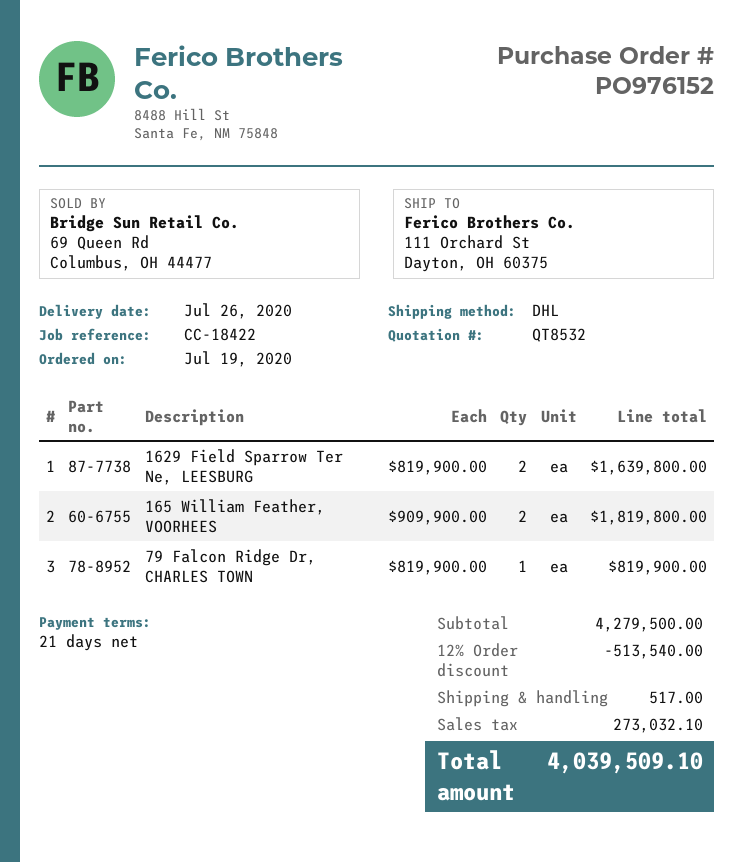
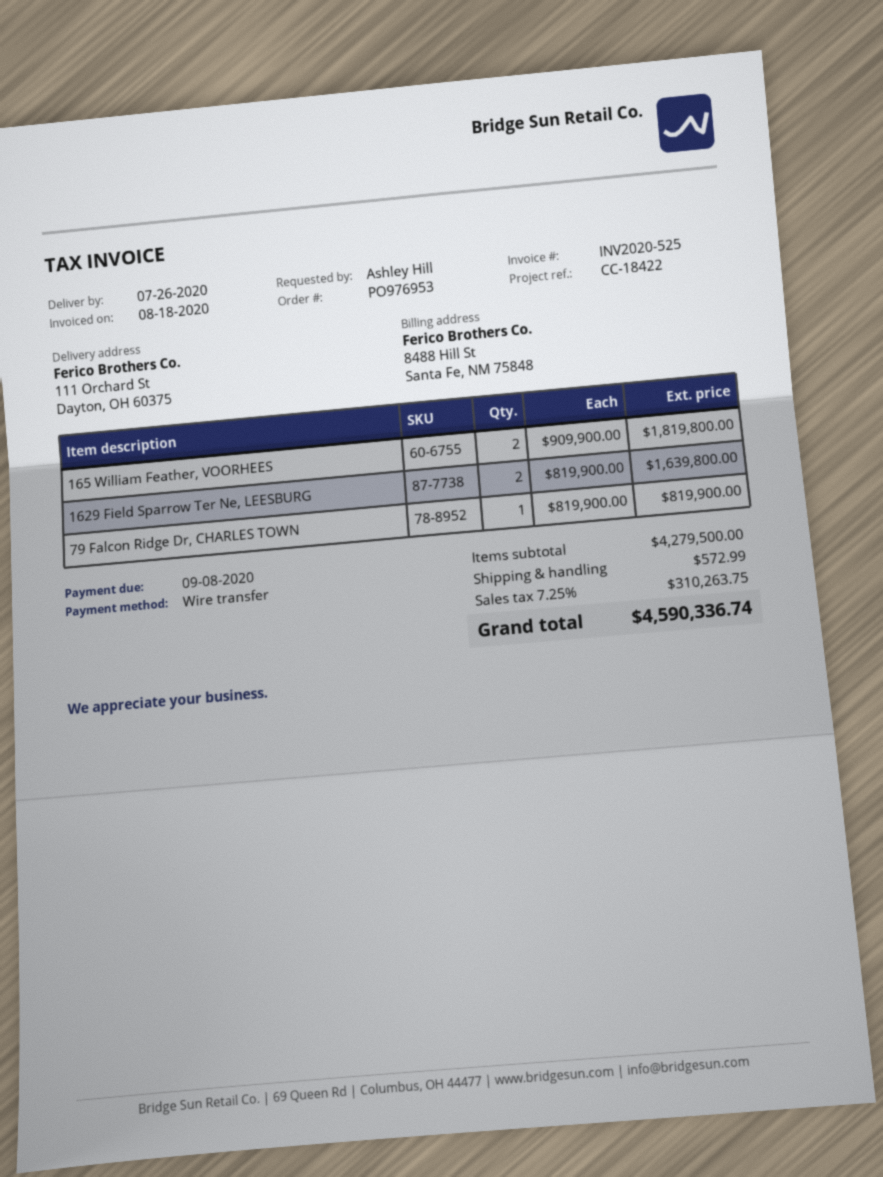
order number: PO976152 -> PO976953
discount: 12% = 513540.00 -> none
shipping: 517.00 -> 572.99
tax: 273032.10 -> 310263.75
total: 4039509.10 -> 4590336.74

